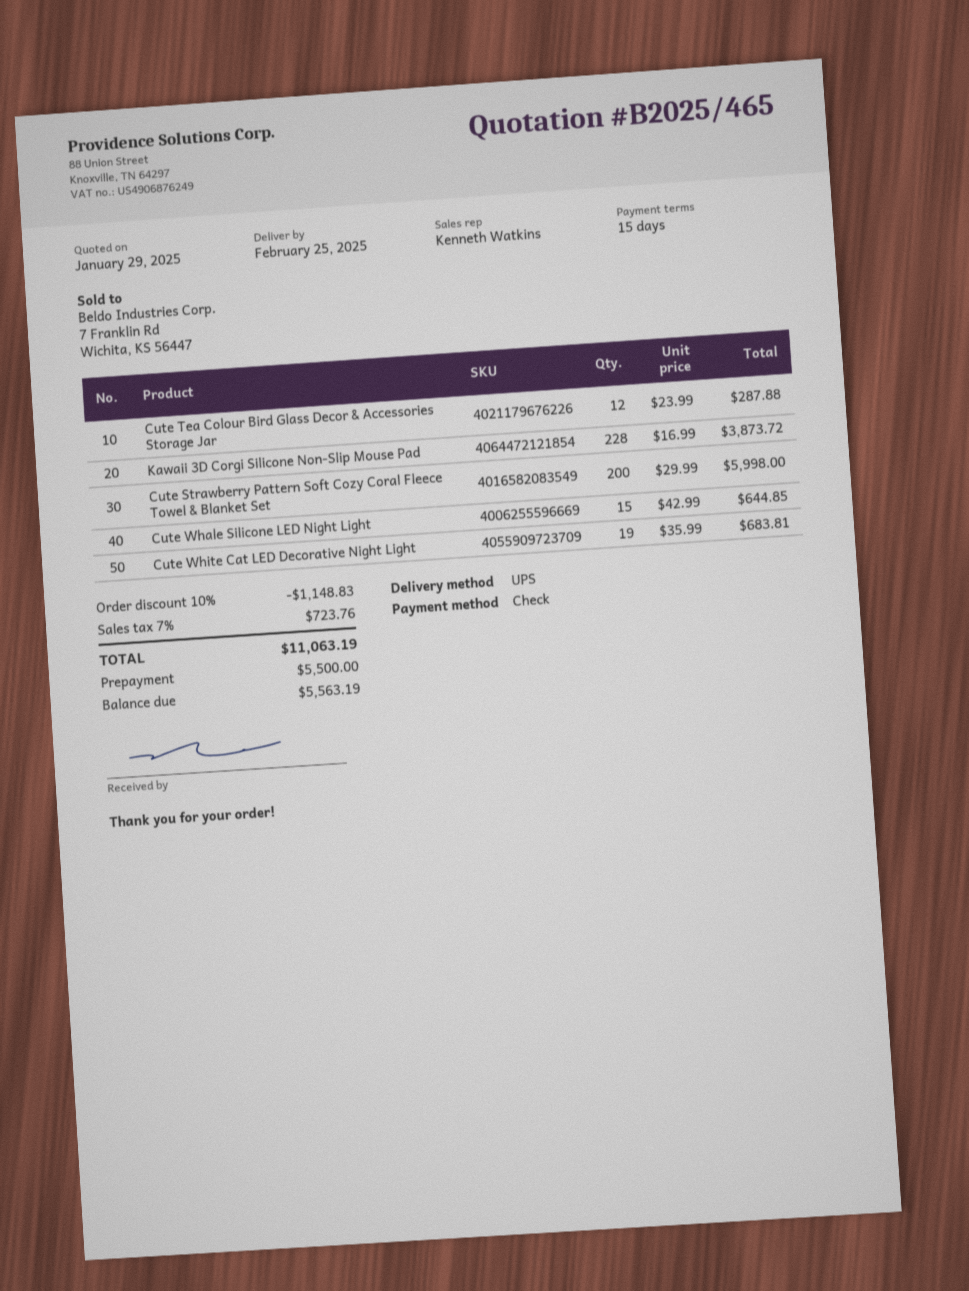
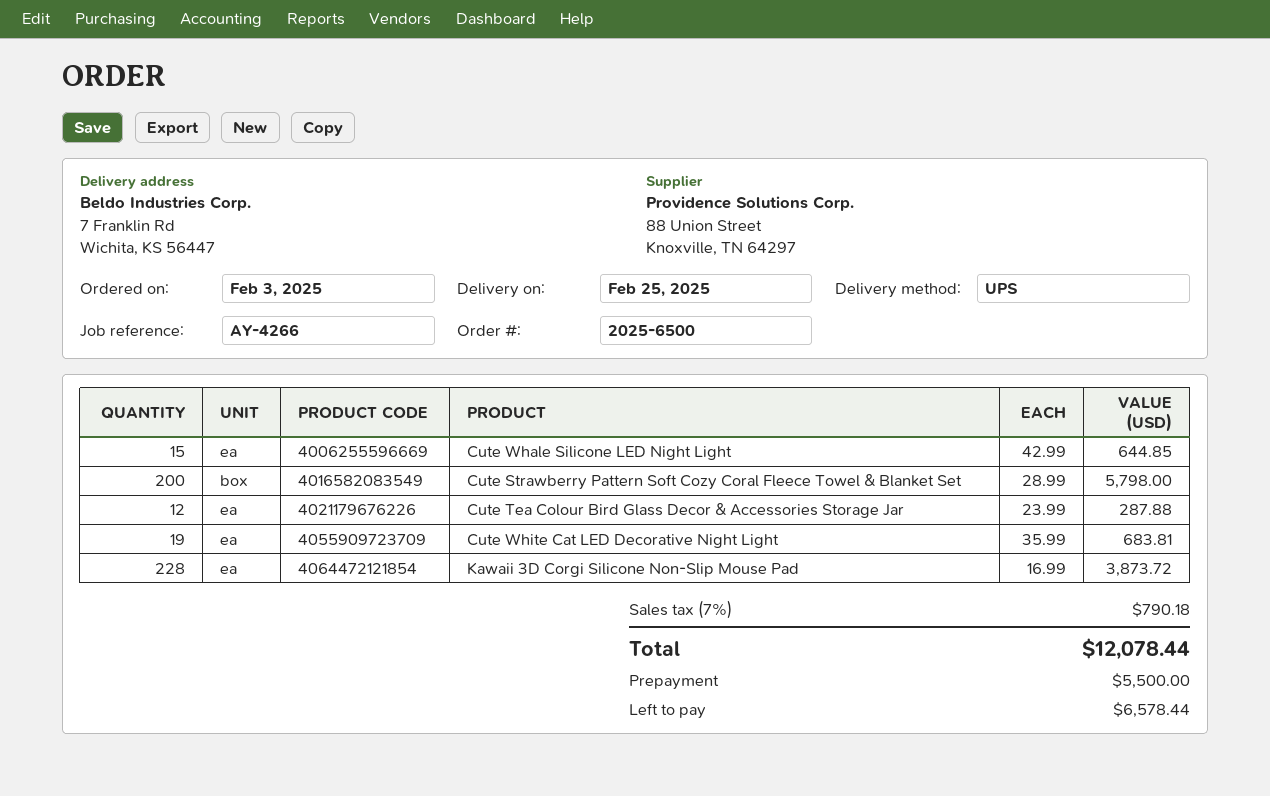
Cute Strawberry Pattern Soft Cozy Coral Fleece Towel & Blanket Set: 200 x 29.99 = 5998.00 -> 200 x 28.99 = 5798.00
discount: 10% = 1148.83 -> none
tax: 7% = 723.76 -> 7% = 790.18
total: 11063.19 -> 12078.44
balance: 5563.19 -> 6578.44

